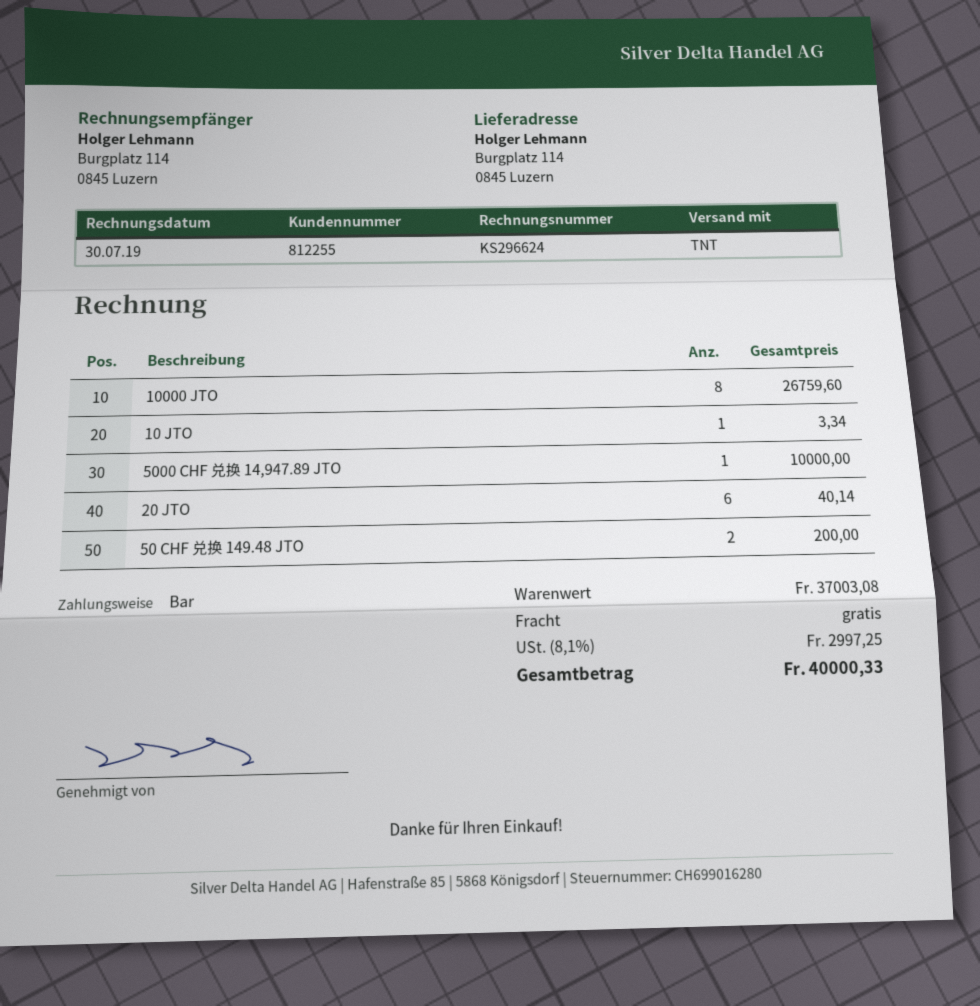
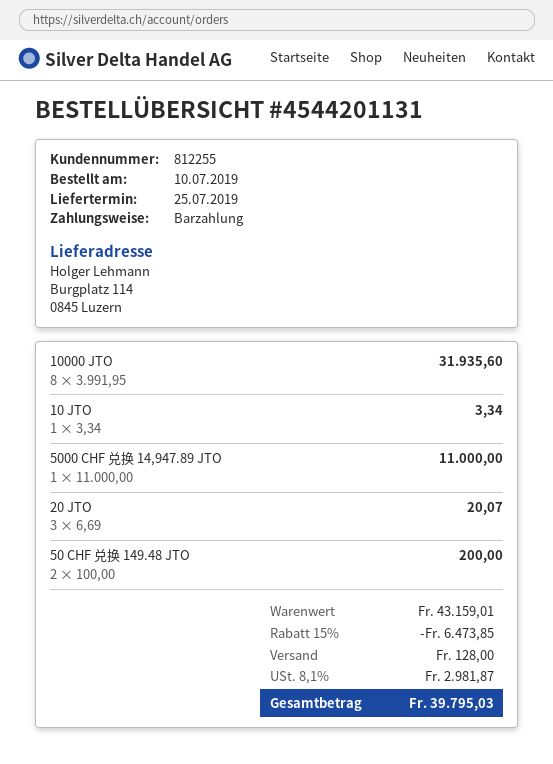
10000 JTO: 8 for 26759.60 -> 8 for 31935.60
5000 CHF 兑换 14,947.89 JTO: 1 for 10000.00 -> 1 for 11000.00
20 JTO: 6 for 40.14 -> 3 for 20.07
subtotal: 37003.08 -> 43159.01
discount: none -> 15% = 6473.85
shipping: 0.00 -> 128.00
tax: 8.1% = 2997.25 -> 8.1% = 2981.87
total: 40000.33 -> 39795.03

